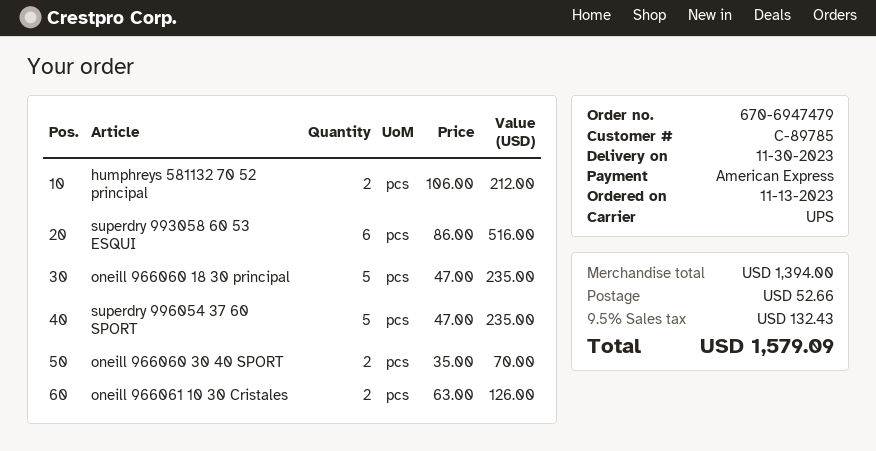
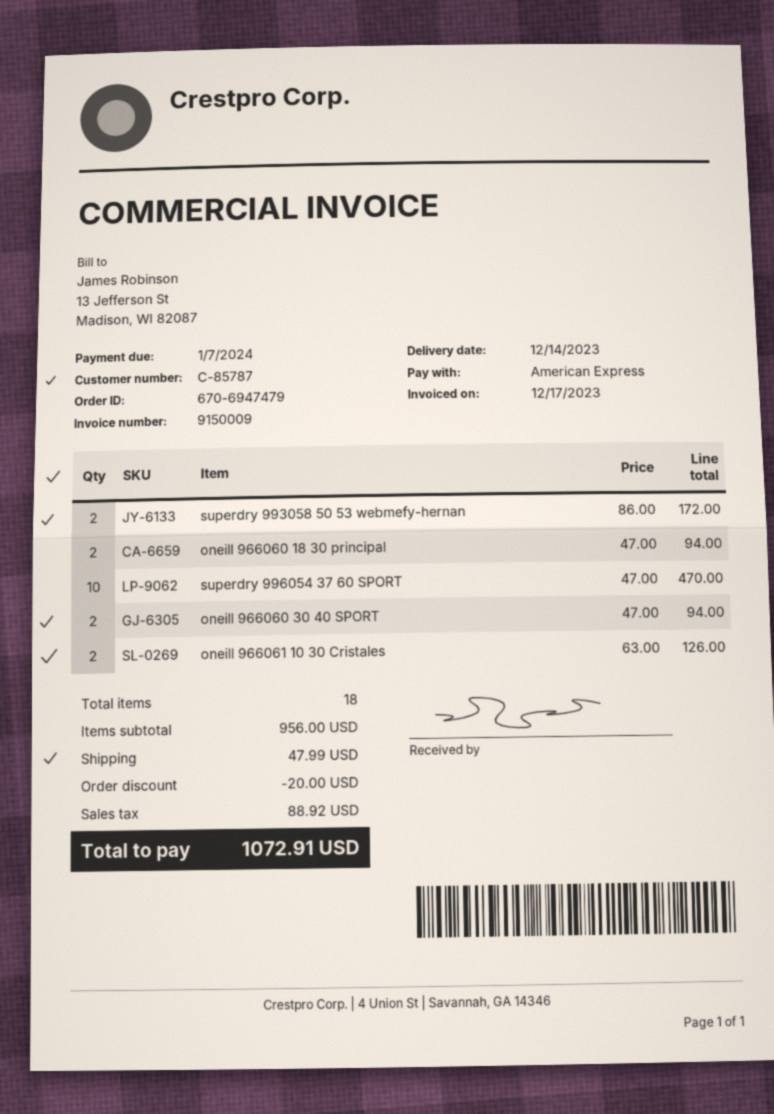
delivery date: 2023-11-30 -> 2023-12-14
customer number: C-89785 -> C-85787
humphreys 581132 70 52 principal: 2 x 106.00 = 212.00 -> none
superdry 993058 60 53 ESQUI: 6 x 86.00 = 516.00 -> none
oneill 966060 18 30 principal: 5 x 47.00 = 235.00 -> 2 x 47.00 = 94.00
superdry 996054 37 60 SPORT: 5 x 47.00 = 235.00 -> 10 x 47.00 = 470.00
oneill 966060 30 40 SPORT: 2 x 35.00 = 70.00 -> 2 x 47.00 = 94.00
superdry 993058 50 53 webmefy-hernan: none -> 2 x 86.00 = 172.00
subtotal: 1394.00 -> 956.00
discount: none -> 20.00
shipping: 52.66 -> 47.99
tax: 132.43 -> 88.92
total: 1579.09 -> 1072.91

